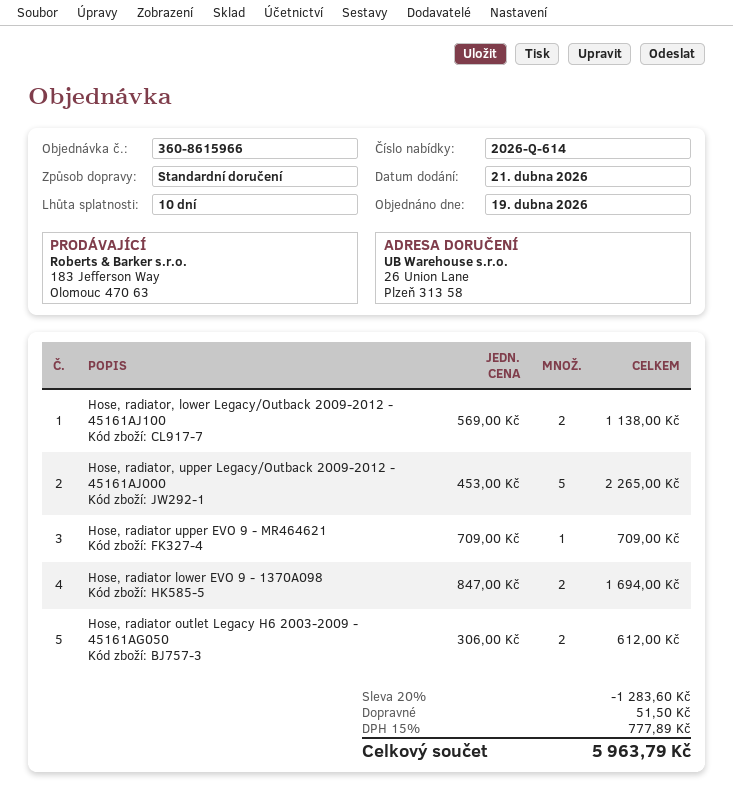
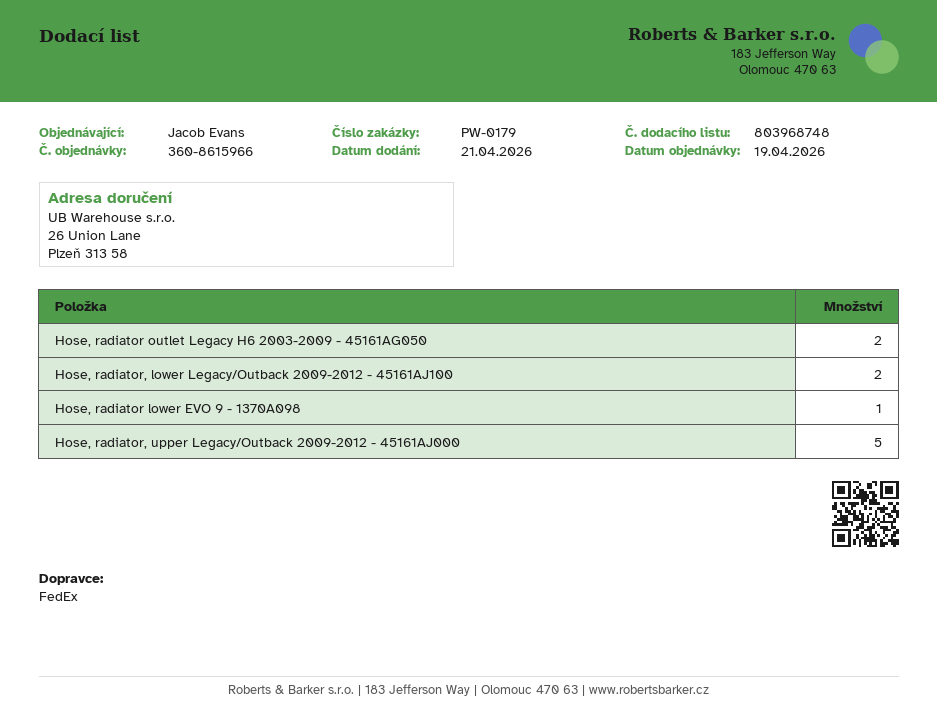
shipping method: standard -> FedEx
Hose, radiator upper EVO 9 - MR464621: 1 -> none
Hose, radiator lower EVO 9 - 1370A098: 2 -> 1

